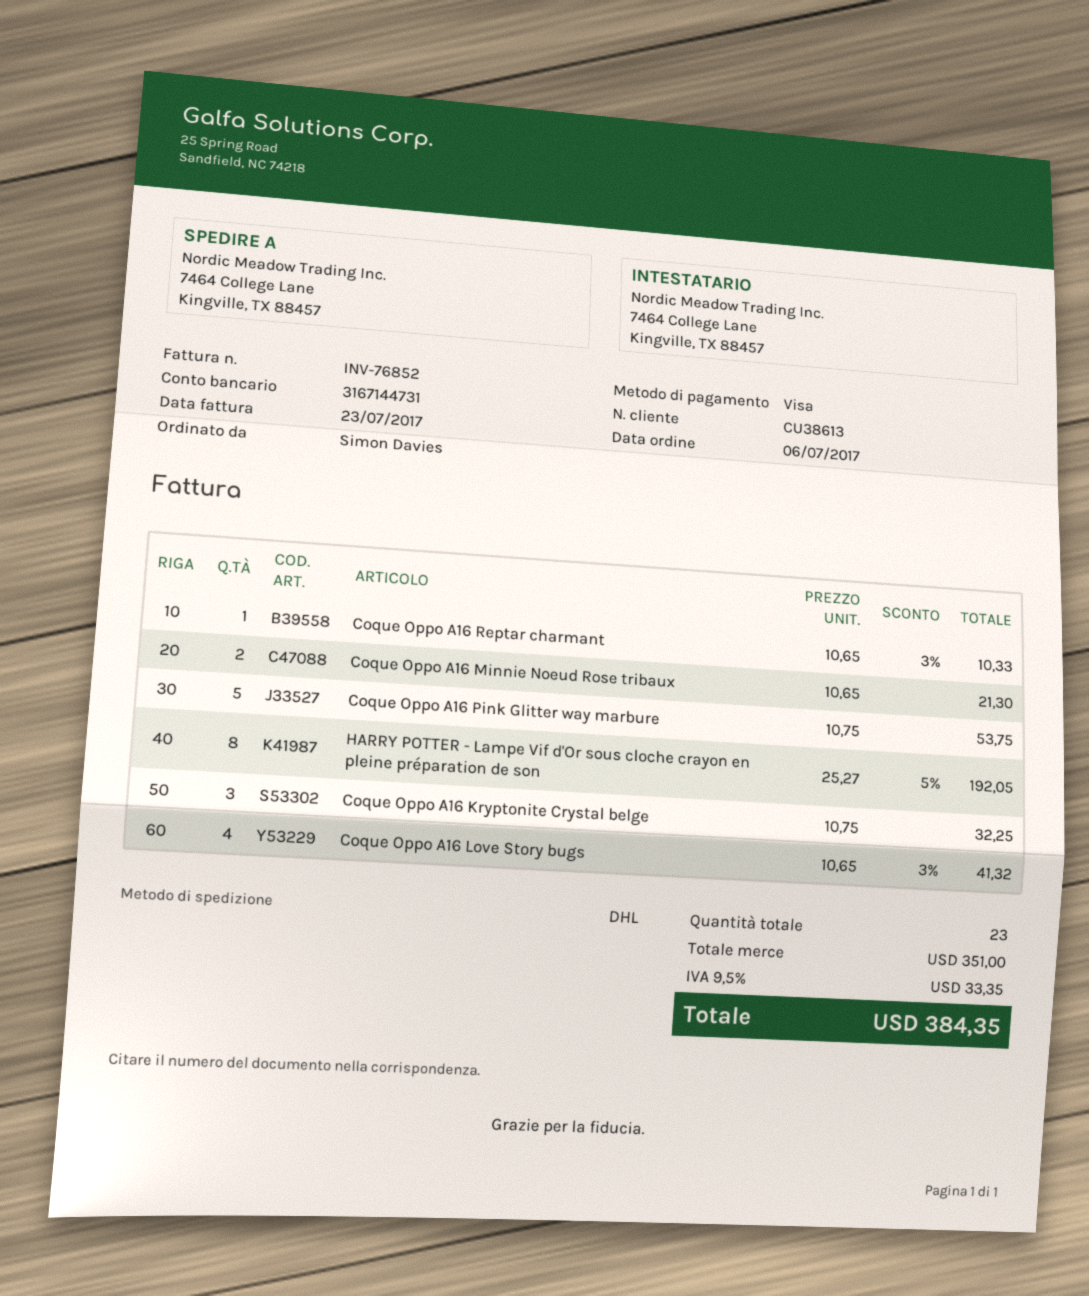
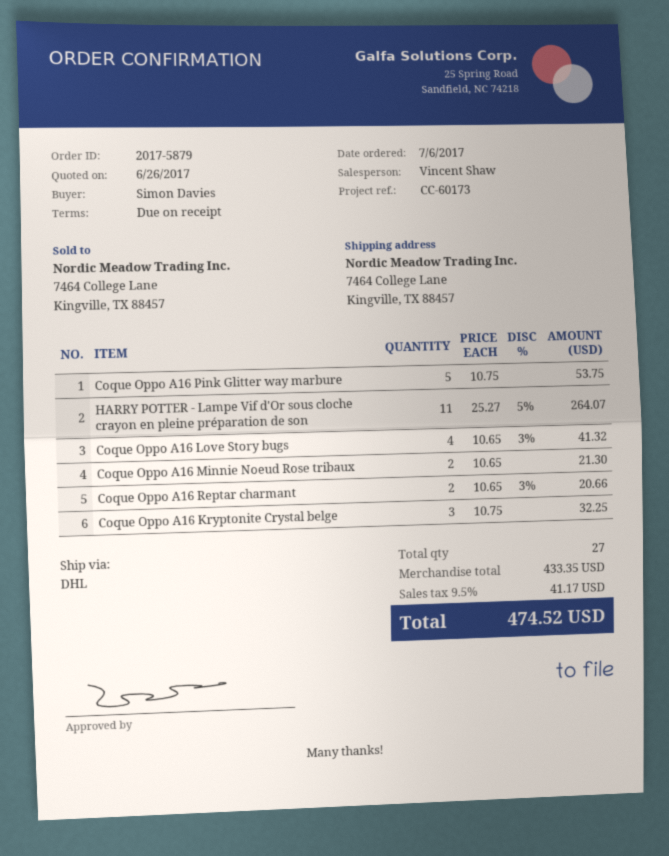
Coque Oppo A16 Reptar charmant: 1 x 10.65 - 3% = 10.33 -> 2 x 10.65 - 3% = 20.66
HARRY POTTER - Lampe Vif d'Or sous cloche crayon en pleine préparation de son: 8 x 25.27 - 5% = 192.05 -> 11 x 25.27 - 5% = 264.07
total quantity: 23 -> 27
subtotal: 351.00 -> 433.35
tax: 9.5% = 33.35 -> 9.5% = 41.17
total: 384.35 -> 474.52

